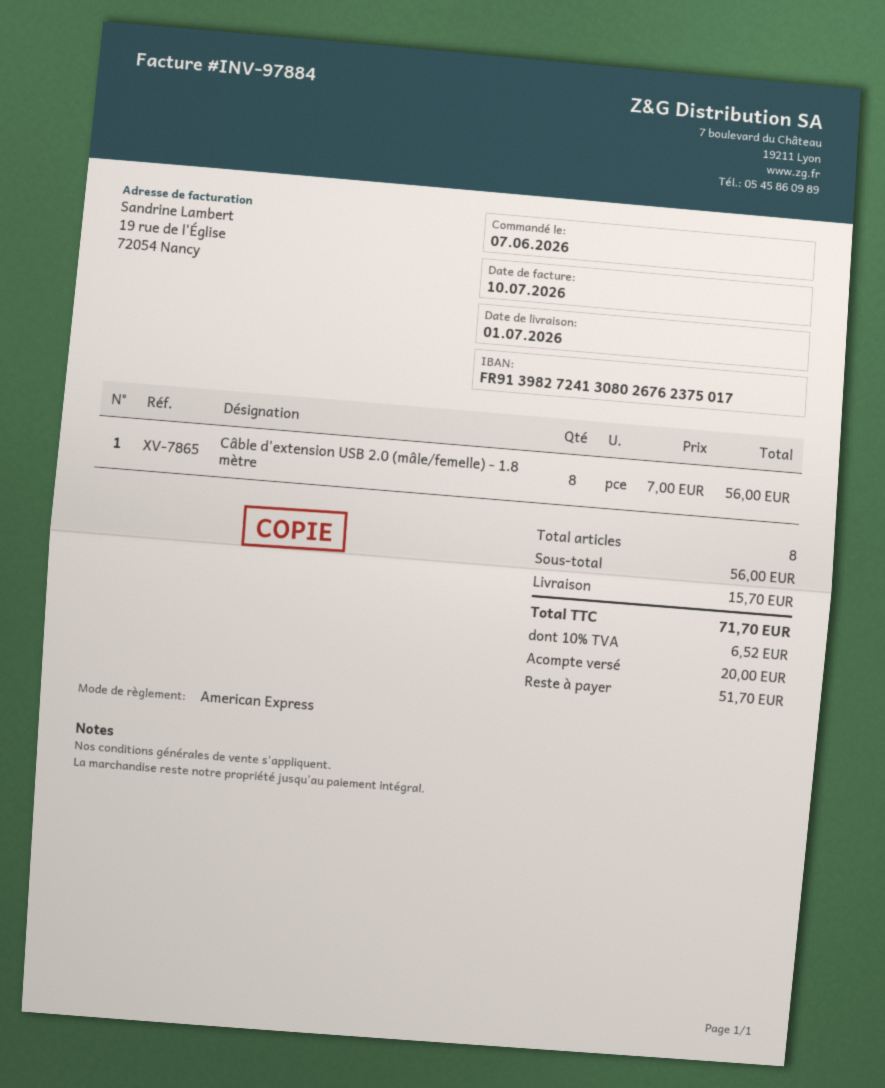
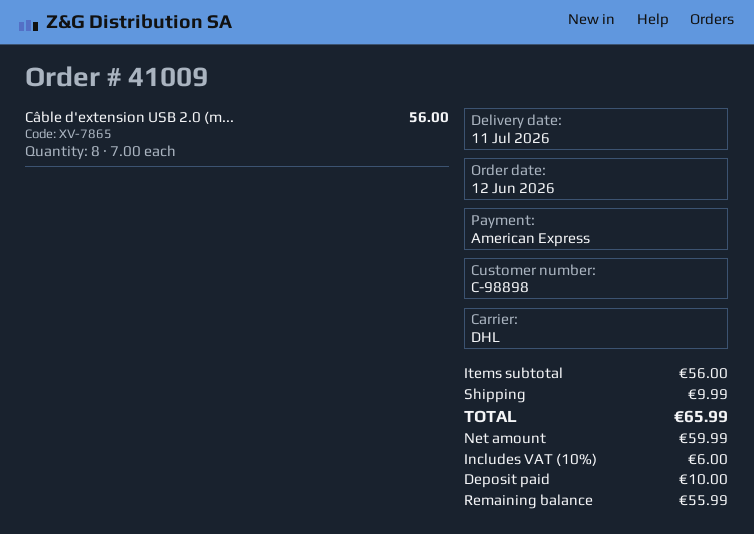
order date: 2026-06-07 -> 2026-06-12
delivery date: 2026-07-01 -> 2026-07-11
shipping: 15.70 -> 9.99
tax: 10% = 6.52 -> 10% = 6.00
total: 71.70 -> 65.99
deposit: 20.00 -> 10.00
balance: 51.70 -> 55.99

